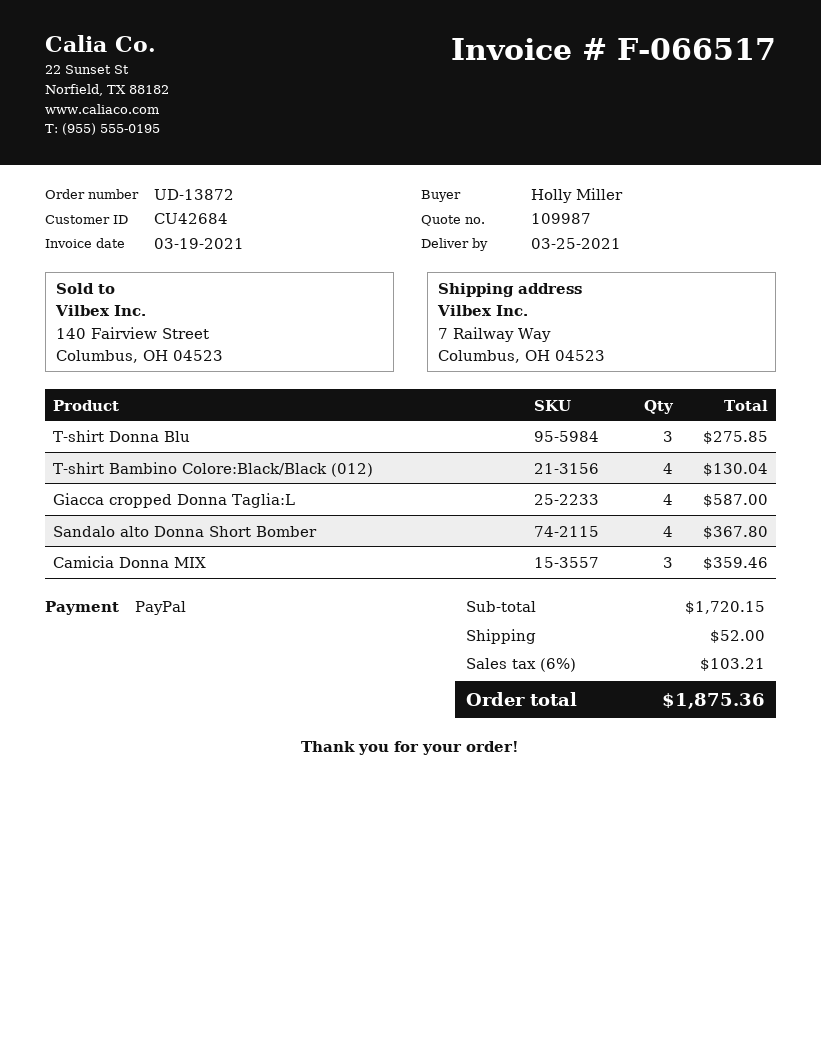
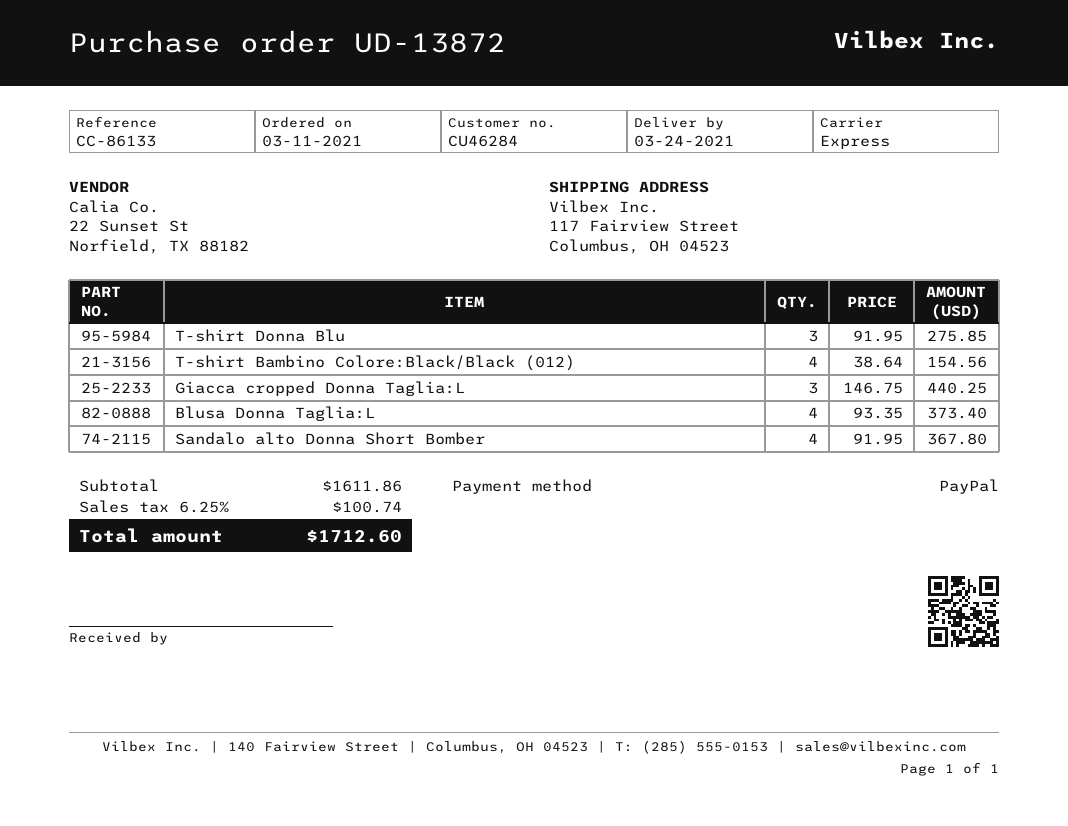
delivery date: 2021-03-25 -> 2021-03-24
customer number: CU42684 -> CU46284
ship to: 7 Railway Way, Columbus, OH 04523 -> 117 Fairview Street, Columbus, OH 04523
T-shirt Bambino Colore:Black/Black (012): 4 for 130.04 -> 4 for 154.56
Giacca cropped Donna Taglia:L: 4 for 587.00 -> 3 for 440.25
Camicia Donna MIX: 3 for 359.46 -> none
Blusa Donna Taglia:L: none -> 4 for 373.40
subtotal: 1720.15 -> 1611.86
shipping: 52.00 -> none
tax: 6% = 103.21 -> 6.25% = 100.74
total: 1875.36 -> 1712.60

